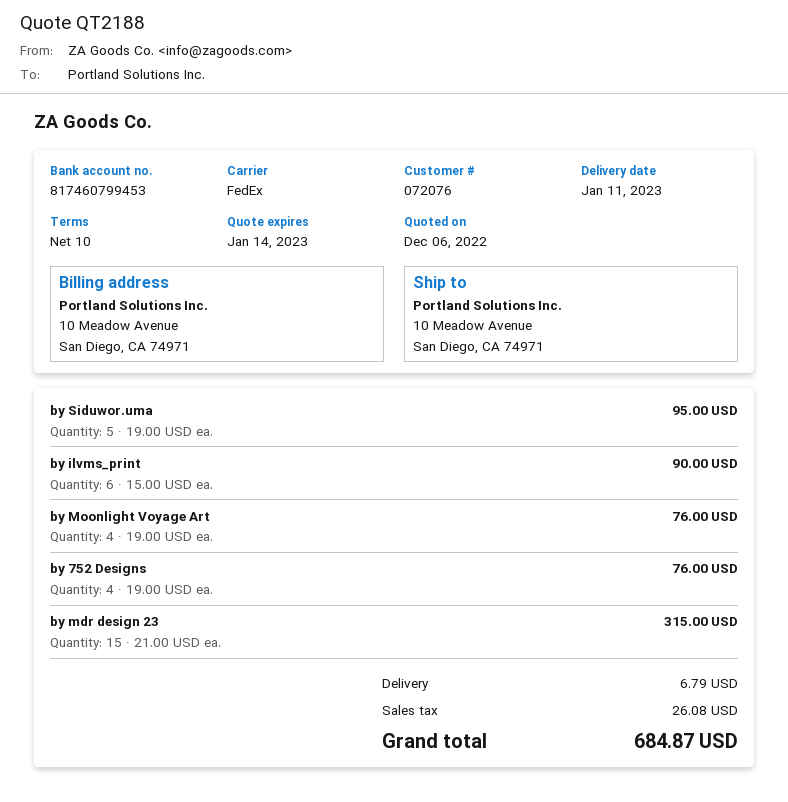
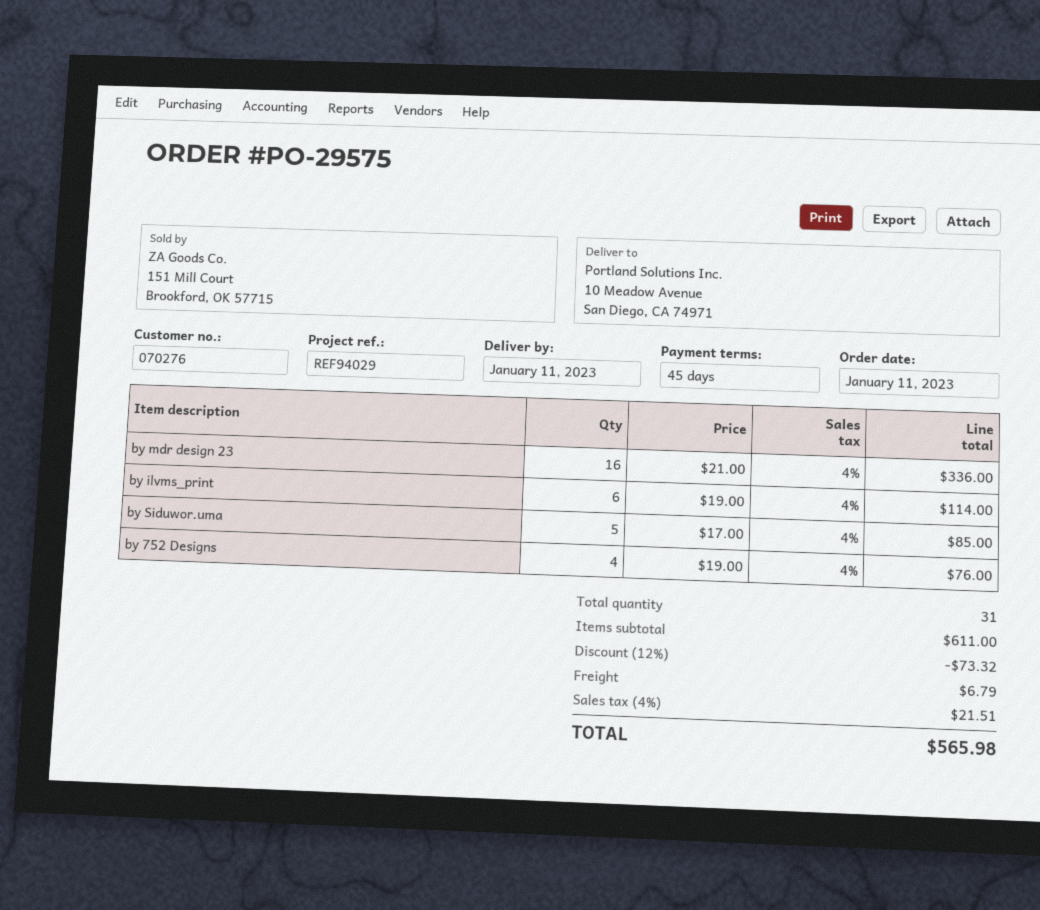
payment terms: 10 days -> 45 days
customer number: 072076 -> 070276
by Siduwor.uma: 5 x 19.00 = 95.00 -> 5 x 17.00 = 85.00
by ilvms_print: 6 x 15.00 = 90.00 -> 6 x 19.00 = 114.00
by Moonlight Voyage Art: 4 x 19.00 = 76.00 -> none
by mdr design 23: 15 x 21.00 = 315.00 -> 16 x 21.00 = 336.00
discount: none -> 12% = 73.32
tax: 26.08 -> 21.51
total: 684.87 -> 565.98

